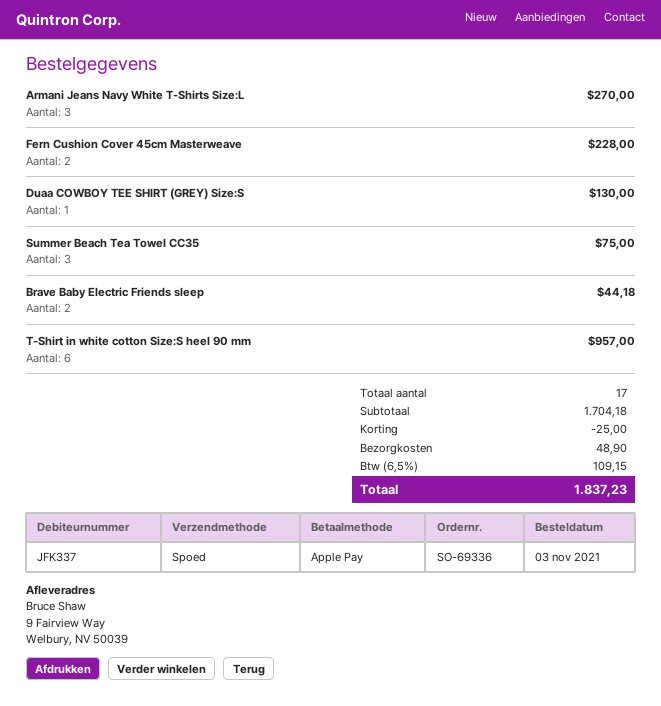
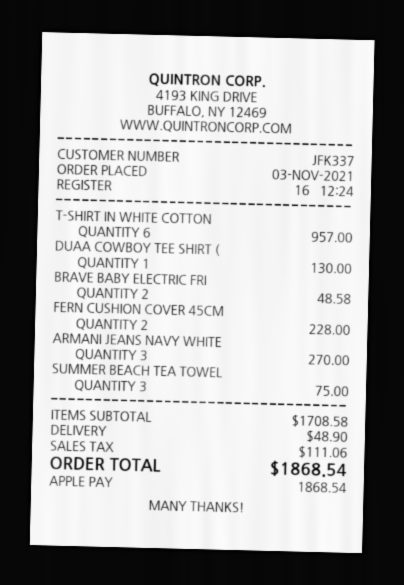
Brave Baby Electric Friends sleep: 2 for 44.18 -> 2 for 48.58
subtotal: 1704.18 -> 1708.58
discount: 25.00 -> none
tax: 109.15 -> 111.06
total: 1837.23 -> 1868.54

